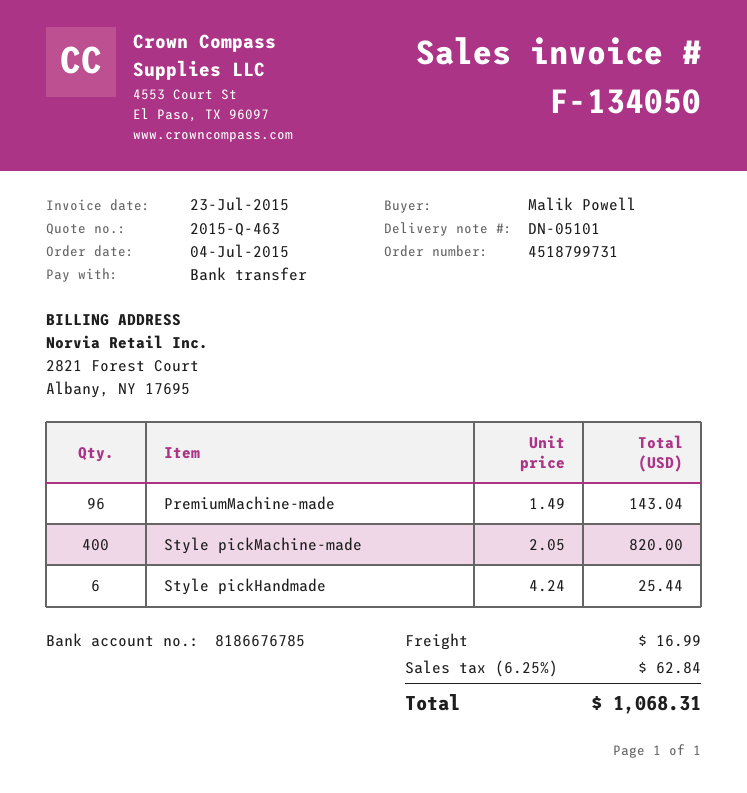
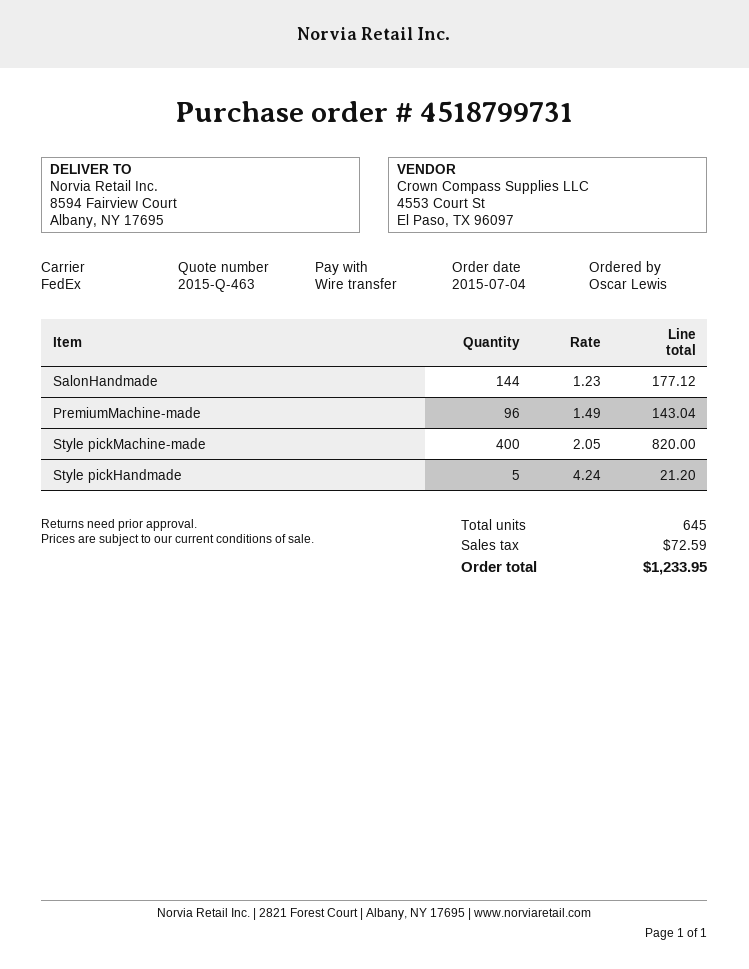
ordered by: Malik Powell -> Oscar Lewis
Style pickHandmade: 6 x 4.24 = 25.44 -> 5 x 4.24 = 21.20
SalonHandmade: none -> 144 x 1.23 = 177.12
shipping: 16.99 -> none
tax: 62.84 -> 72.59
total: 1068.31 -> 1233.95

